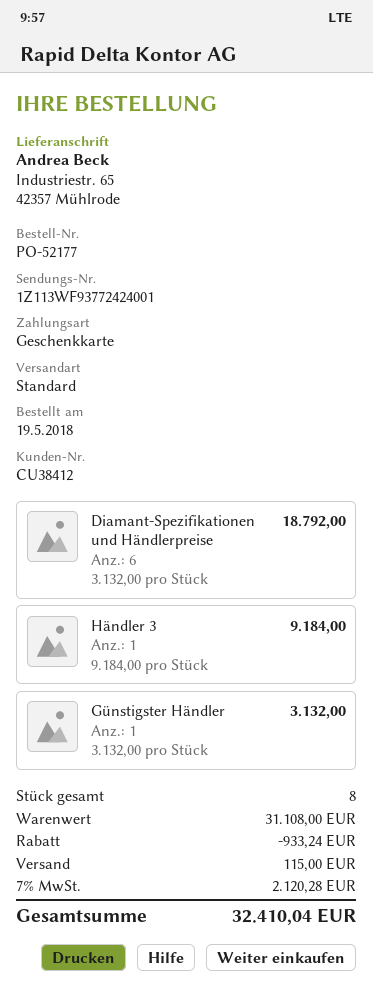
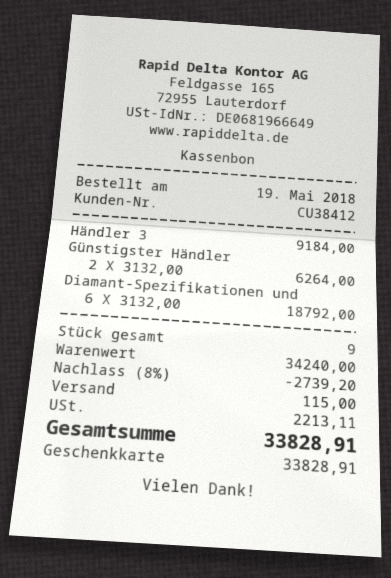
Günstigster Händler: 1 x 3132.00 = 3132.00 -> 2 x 3132.00 = 6264.00
total quantity: 8 -> 9
subtotal: 31108.00 -> 34240.00
discount: 933.24 -> 2739.20
tax: 2120.28 -> 2213.11
total: 32410.04 -> 33828.91

